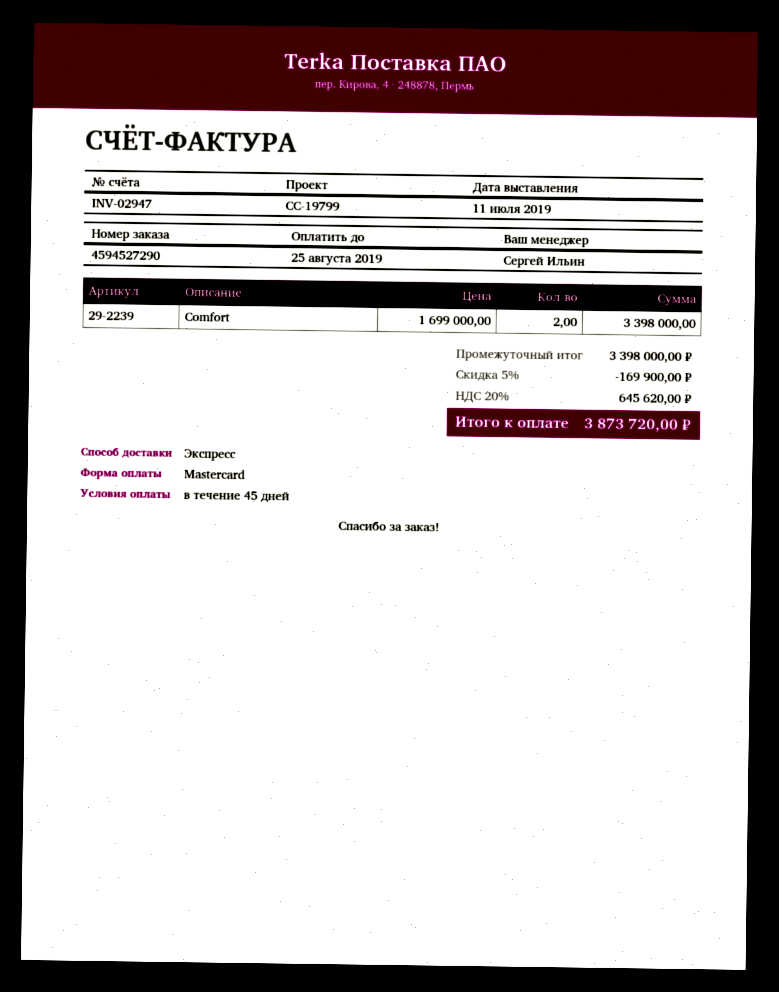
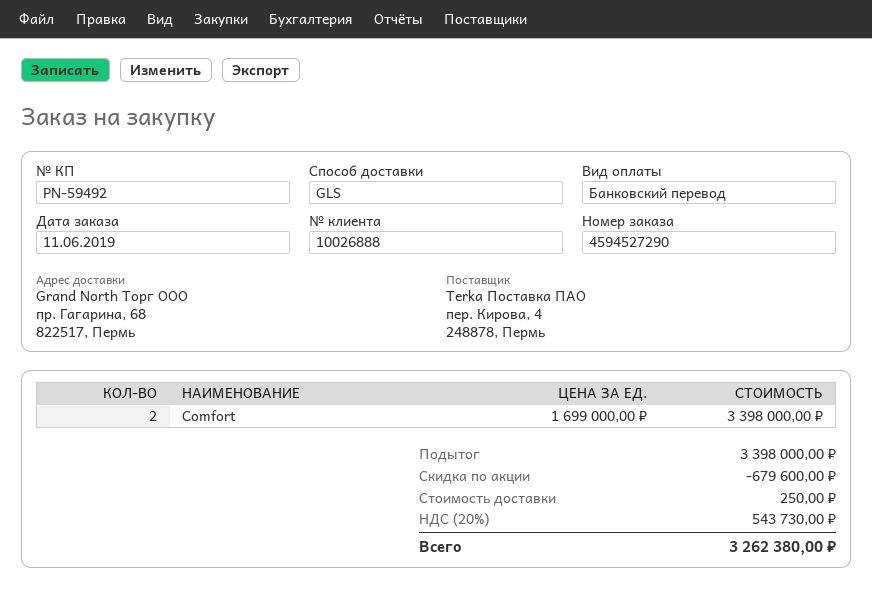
payment method: Mastercard -> bank transfer
shipping method: express -> GLS
discount: 169900.00 -> 679600.00
shipping: none -> 250.00
tax: 20% = 645620.00 -> 20% = 543730.00
total: 3873720.00 -> 3262380.00

